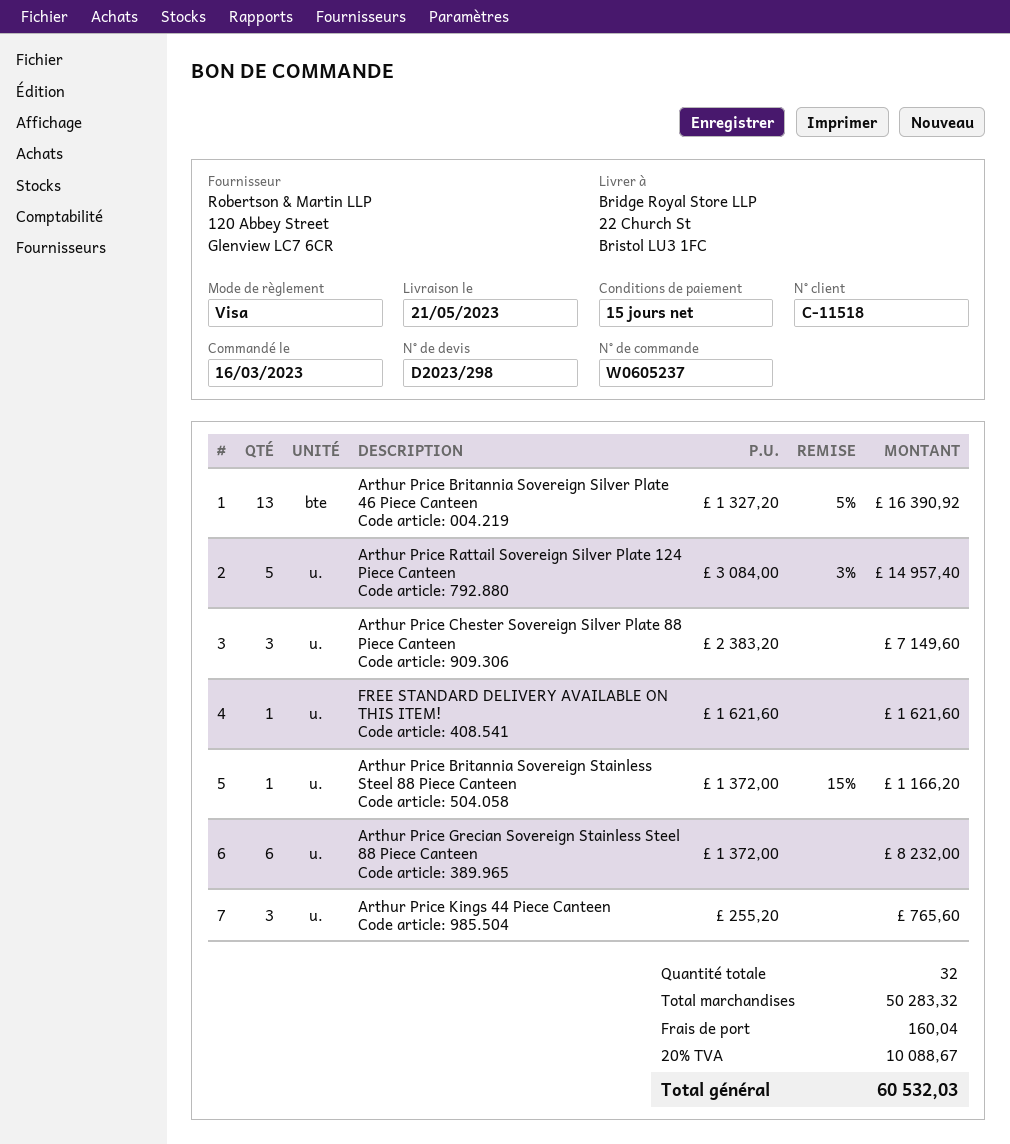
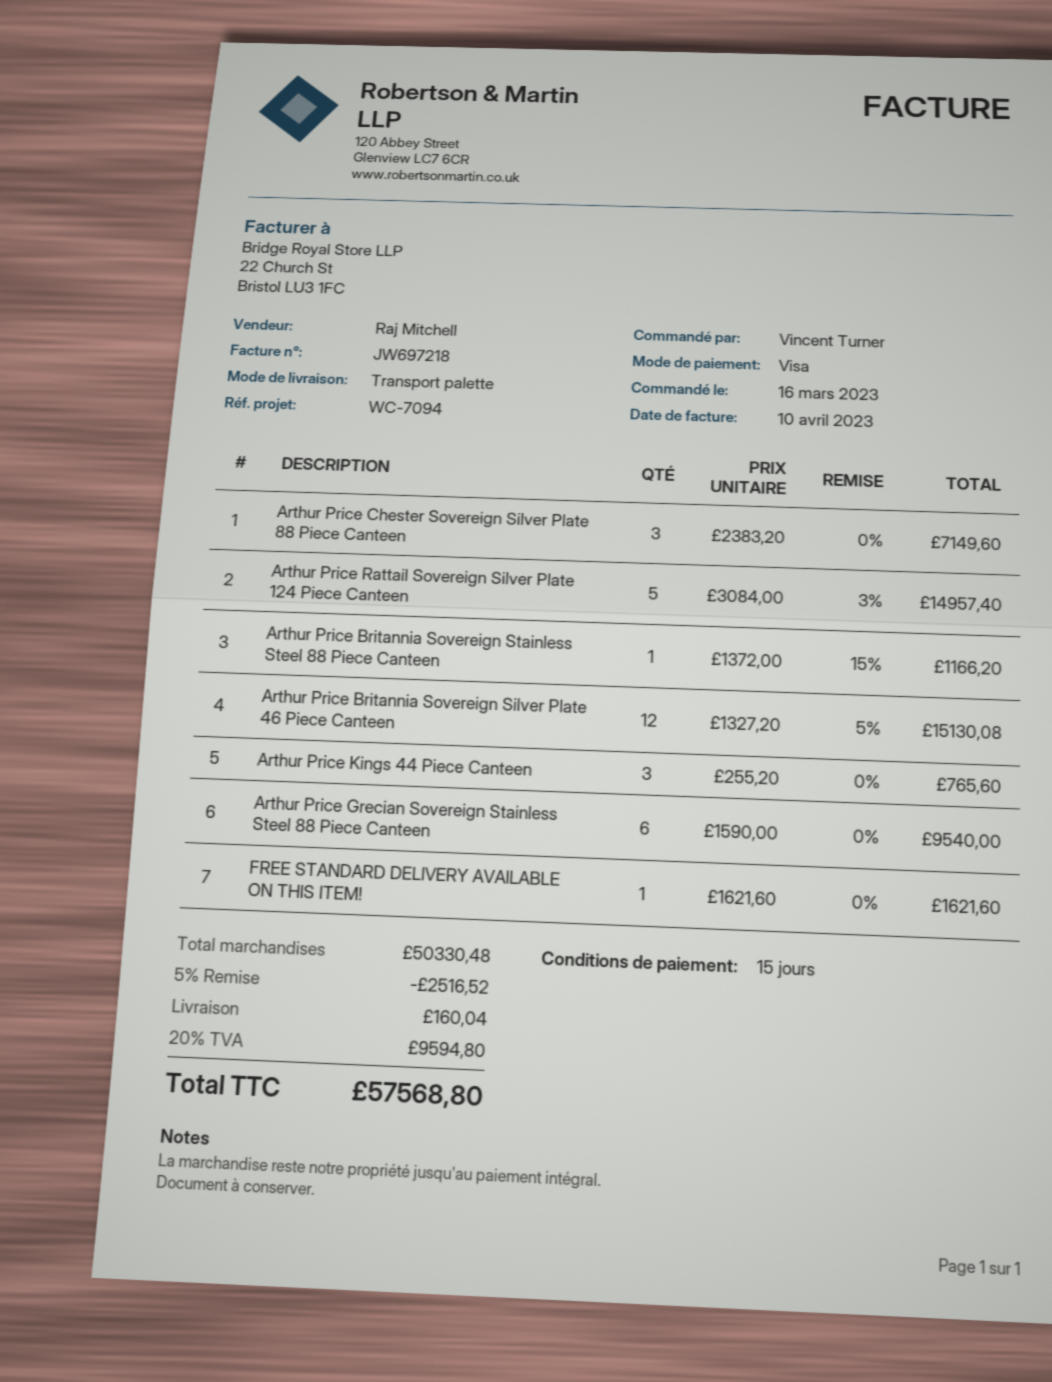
Arthur Price Britannia Sovereign Silver Plate 46 Piece Canteen: 13 x 1327.20 - 5% = 16390.92 -> 12 x 1327.20 - 5% = 15130.08
Arthur Price Grecian Sovereign Stainless Steel 88 Piece Canteen: 6 x 1372.00 = 8232.00 -> 6 x 1590.00 = 9540.00
subtotal: 50283.32 -> 50330.48
discount: none -> 5% = 2516.52
tax: 20% = 10088.67 -> 20% = 9594.80
total: 60532.03 -> 57568.80

